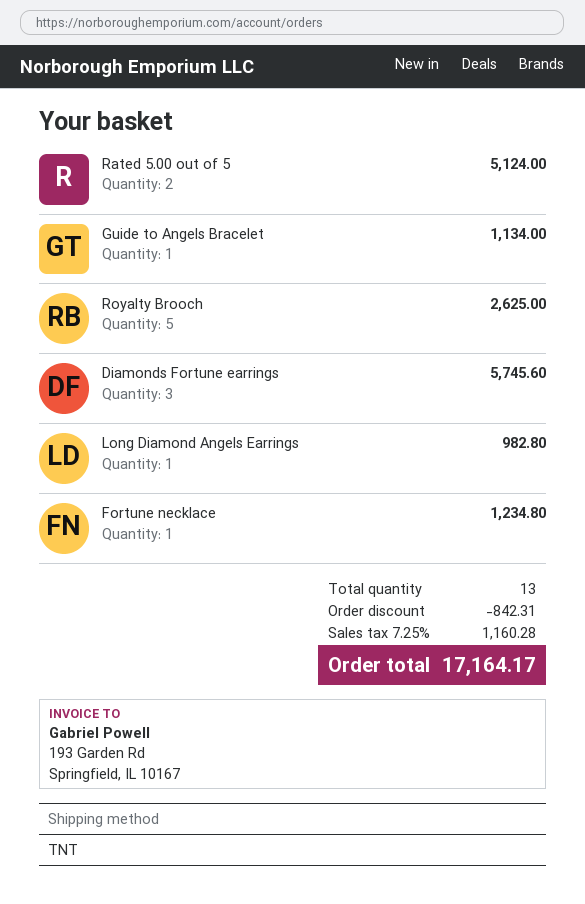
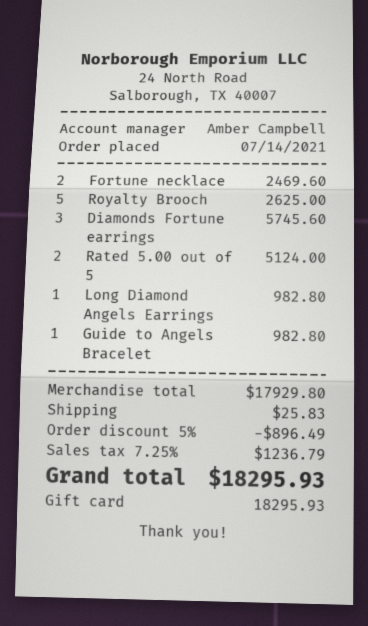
Guide to Angels Bracelet: 1 for 1134.00 -> 1 for 982.80
Fortune necklace: 1 for 1234.80 -> 2 for 2469.60
discount: 842.31 -> 896.49
shipping: none -> 25.83
tax: 7.25% = 1160.28 -> 7.25% = 1236.79
total: 17164.17 -> 18295.93

